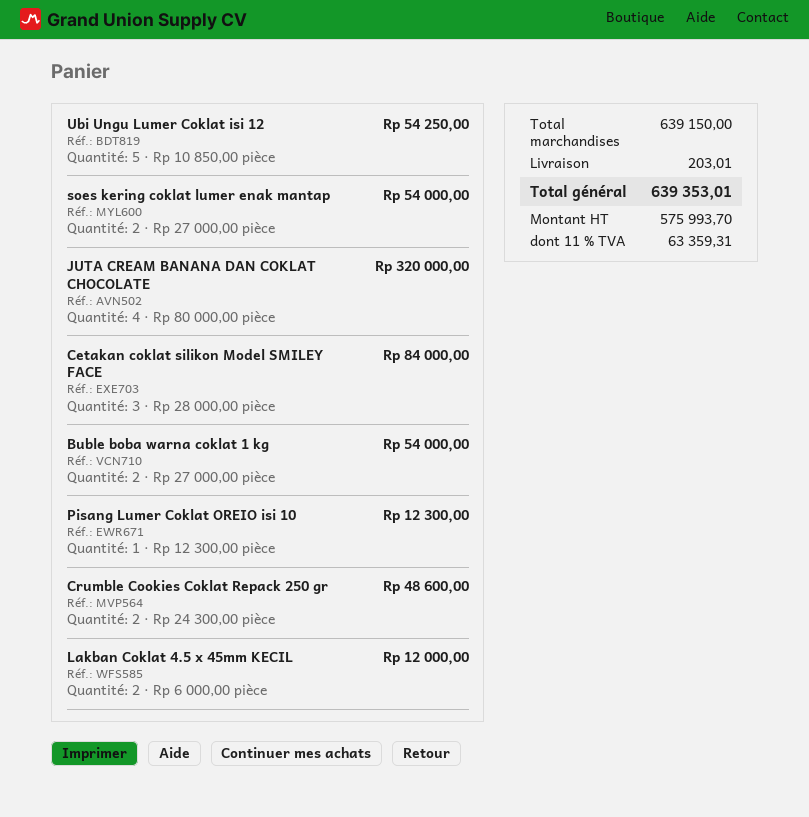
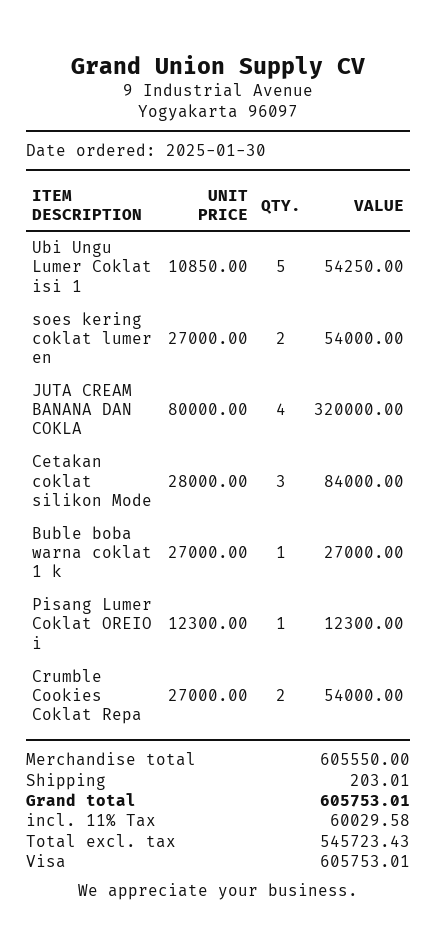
Buble boba warna coklat 1 kg: 2 x 27000.00 = 54000.00 -> 1 x 27000.00 = 27000.00
Crumble Cookies Coklat Repack 250 gr: 2 x 24300.00 = 48600.00 -> 2 x 27000.00 = 54000.00
Lakban Coklat 4.5 x 45mm KECIL: 2 x 6000.00 = 12000.00 -> none
subtotal: 639150.00 -> 605550.00
net: 575993.70 -> 545723.43
tax: 11% = 63359.31 -> 11% = 60029.58
total: 639353.01 -> 605753.01

